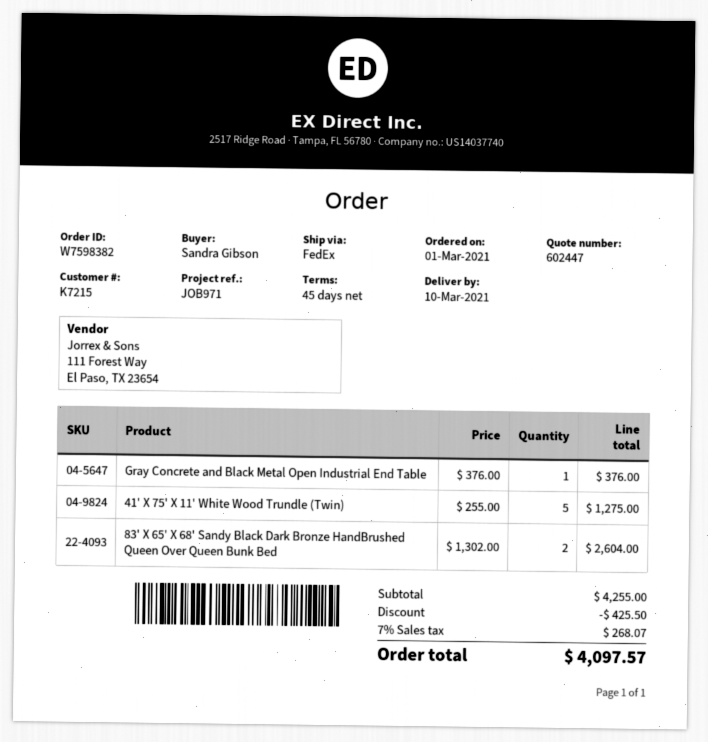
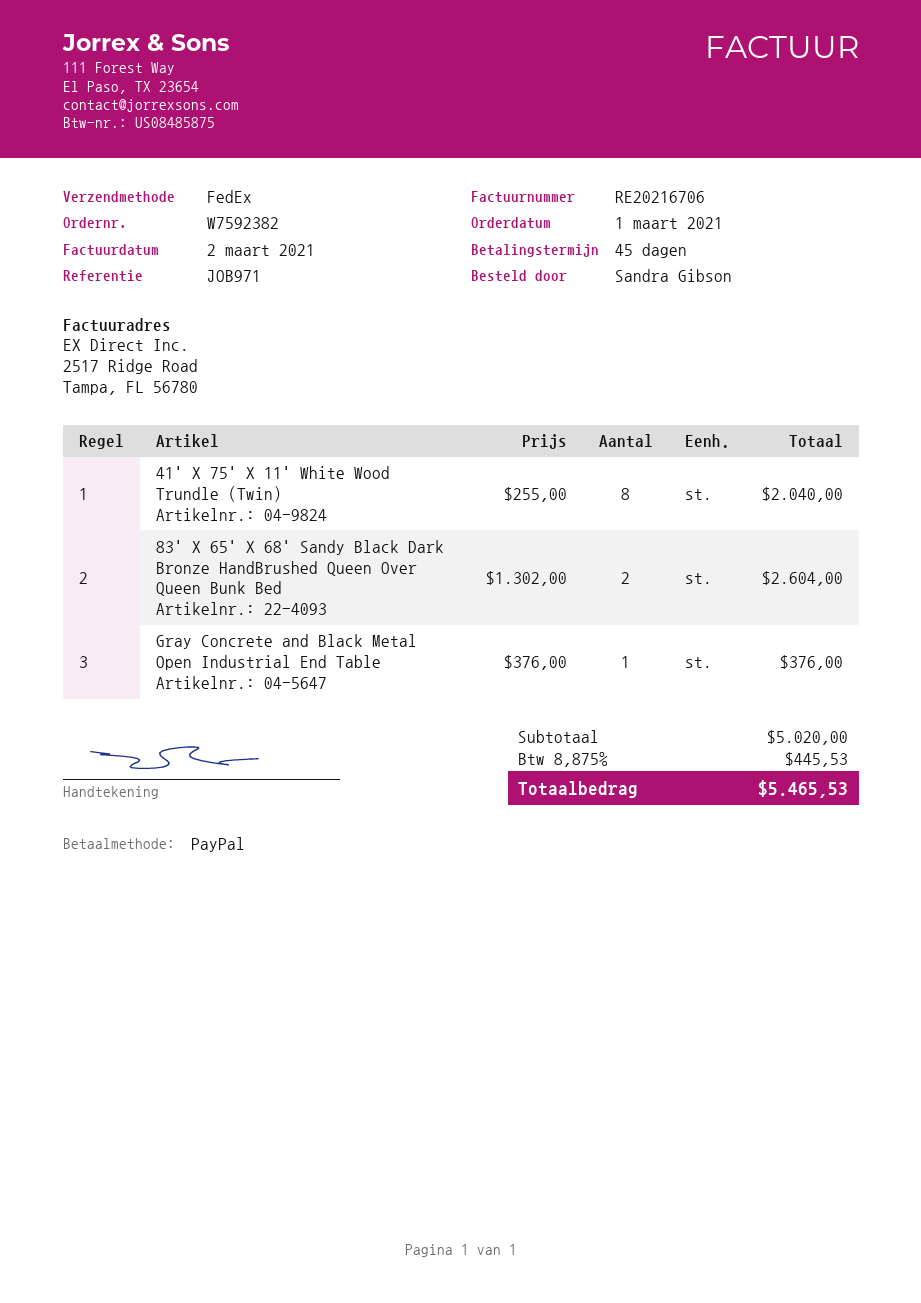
order number: W7598382 -> W7592382
41' X 75' X 11' White Wood Trundle (Twin): 5 x 255.00 = 1275.00 -> 8 x 255.00 = 2040.00
subtotal: 4255.00 -> 5020.00
discount: 425.50 -> none
tax: 7% = 268.07 -> 8.875% = 445.53
total: 4097.57 -> 5465.53

